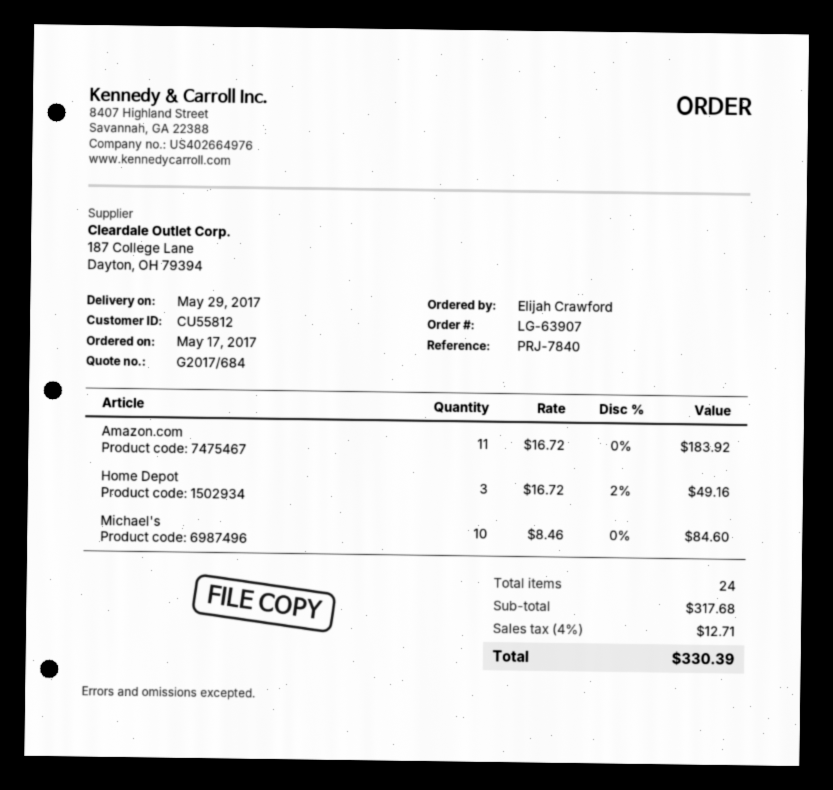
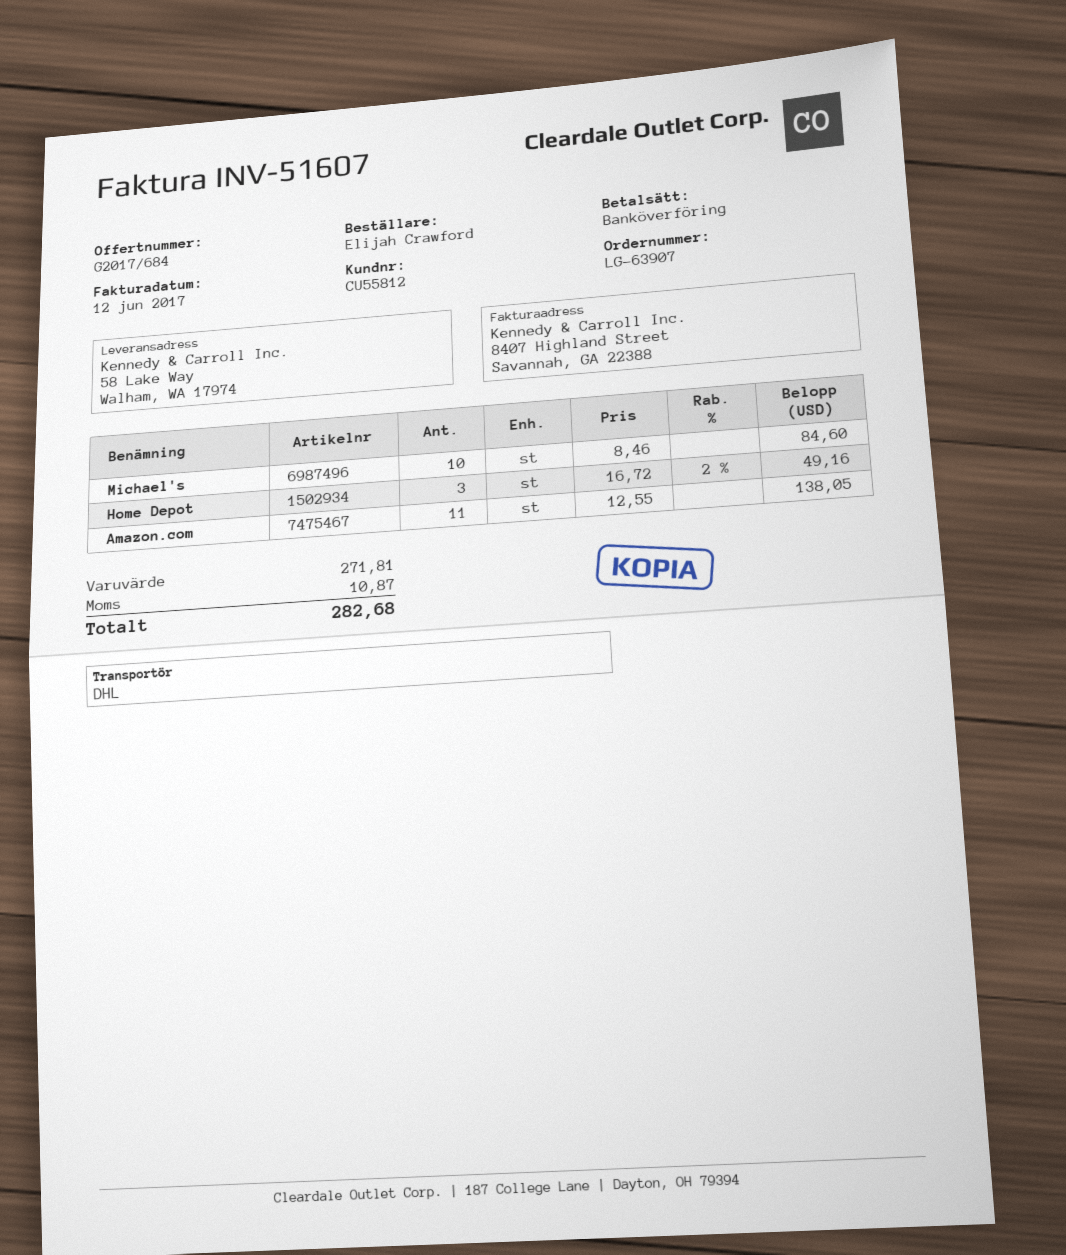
Amazon.com: 11 x 16.72 = 183.92 -> 11 x 12.55 = 138.05
subtotal: 317.68 -> 271.81
tax: 12.71 -> 10.87
total: 330.39 -> 282.68

